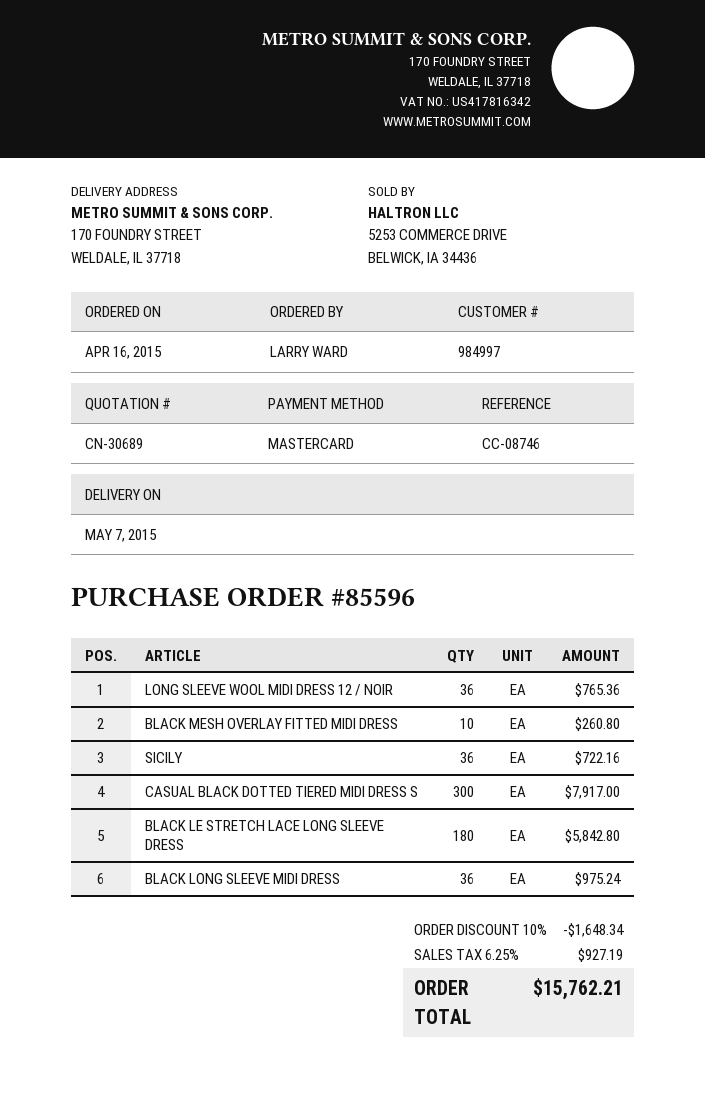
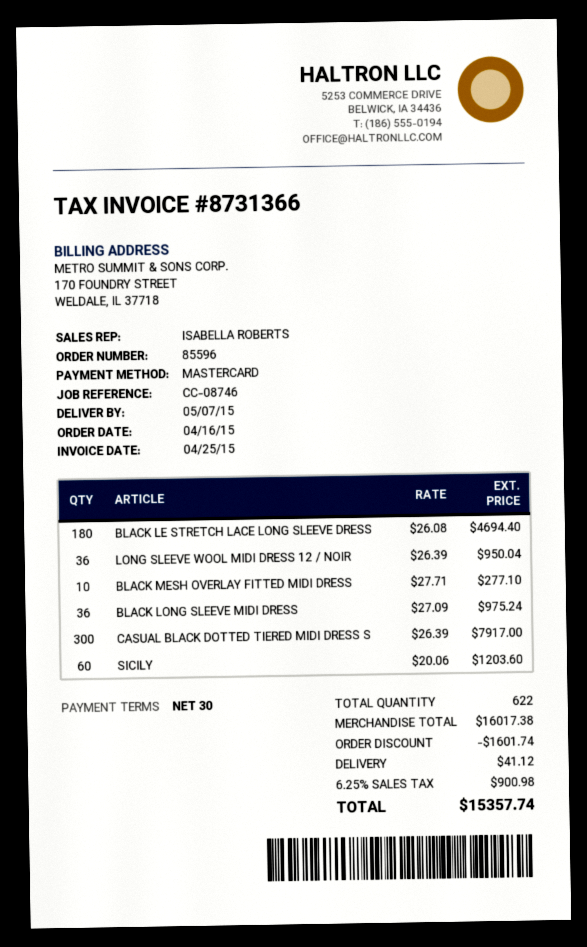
LONG SLEEVE WOOL MIDI DRESS 12 / NOIR: 36 for 765.36 -> 36 for 950.04
BLACK MESH OVERLAY FITTED MIDI DRESS: 10 for 260.80 -> 10 for 277.10
SICILY: 36 for 722.16 -> 60 for 1203.60
BLACK LE STRETCH LACE LONG SLEEVE DRESS: 180 for 5842.80 -> 180 for 4694.40
discount: 1648.34 -> 1601.74
shipping: none -> 41.12
tax: 6.25% = 927.19 -> 6.25% = 900.98
total: 15762.21 -> 15357.74

